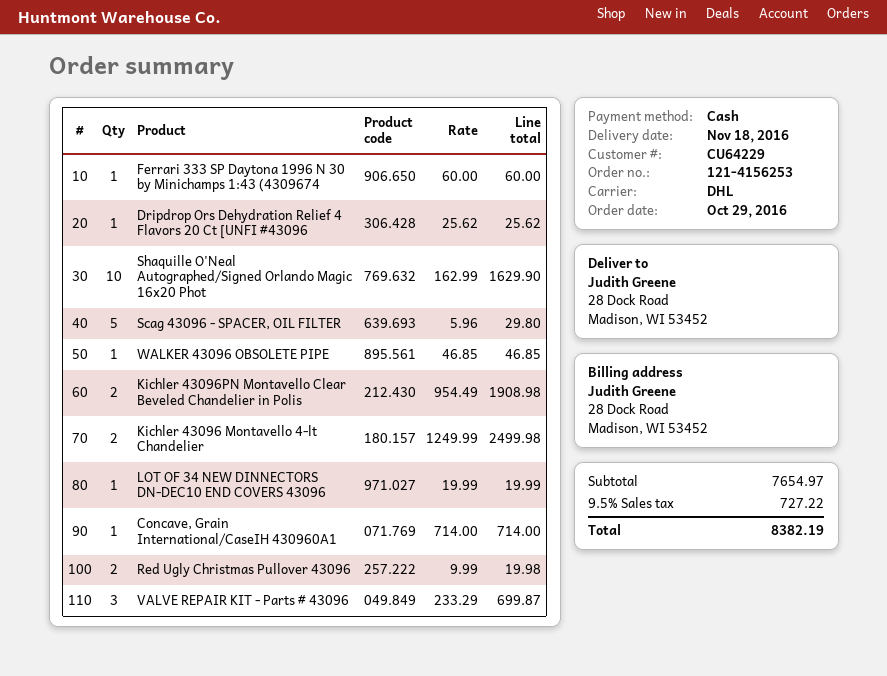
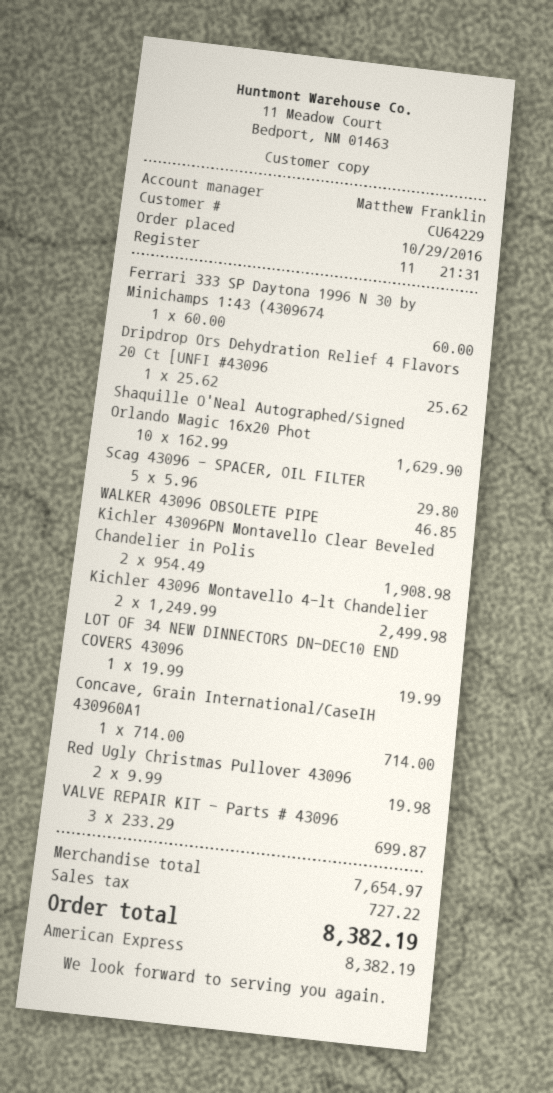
payment method: cash -> American Express

